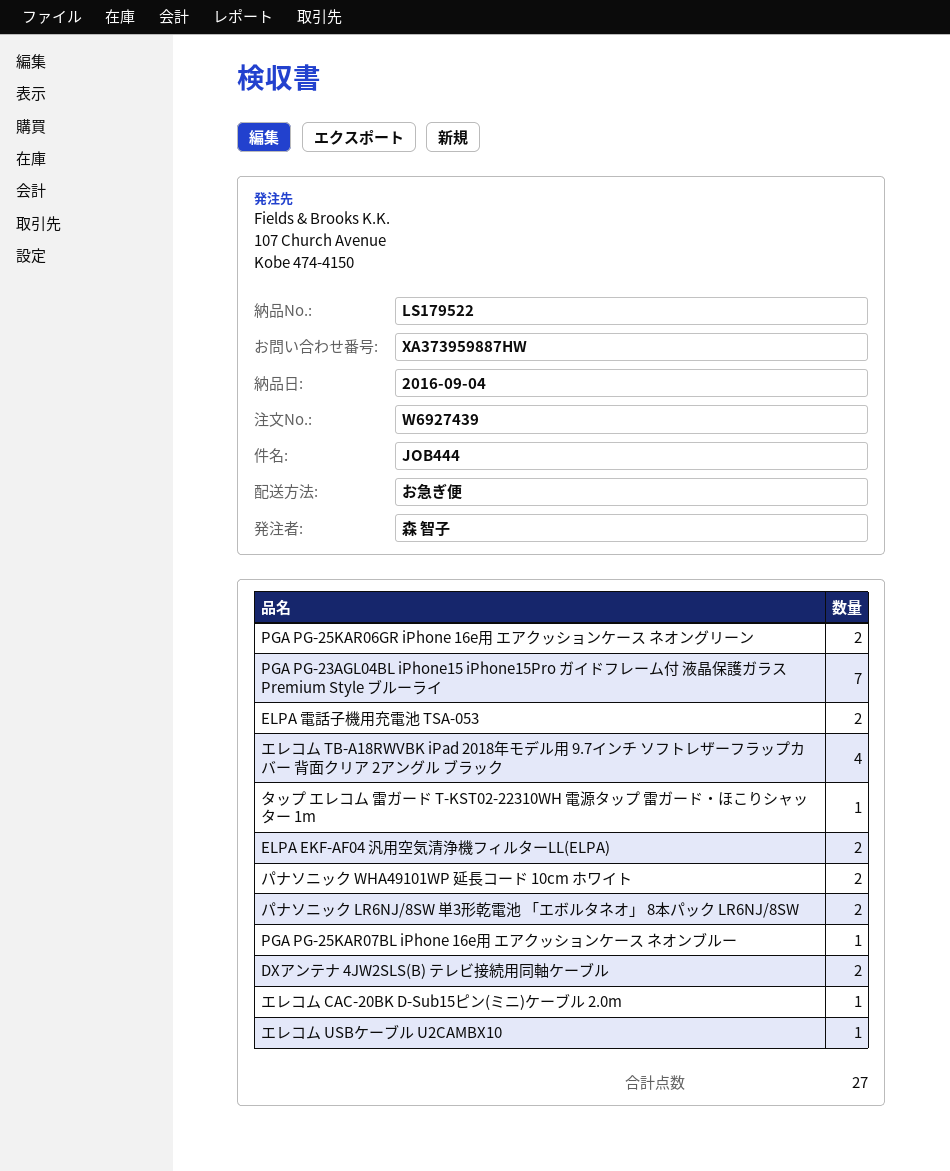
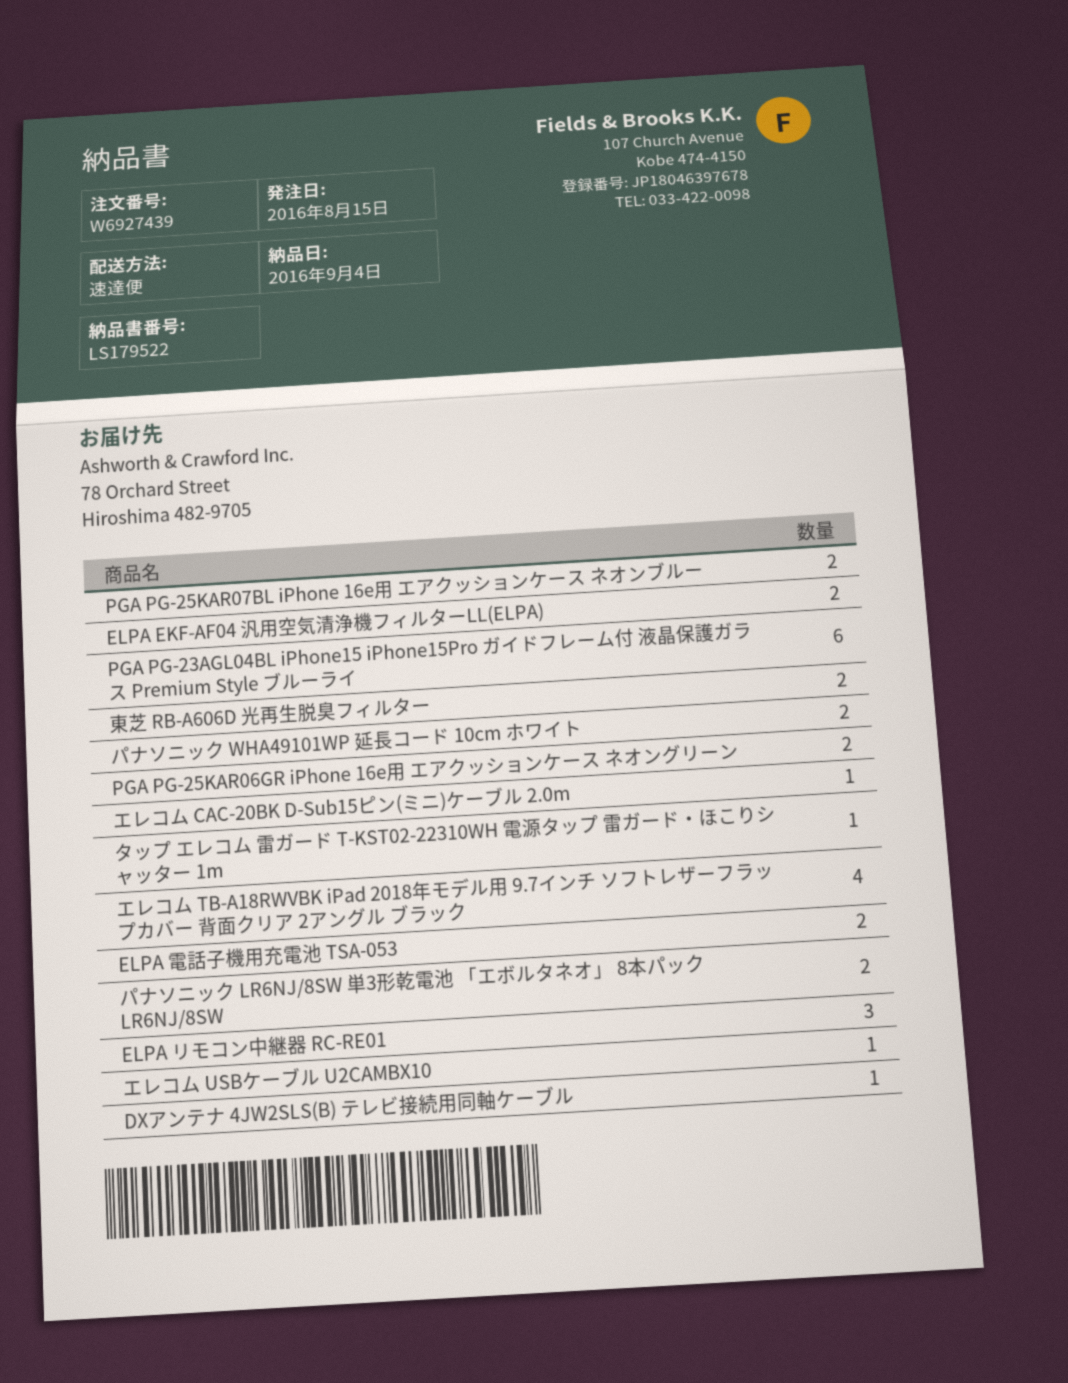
PGA PG-23AGL04BL iPhone15 iPhone15Pro ガイドフレーム付 液晶保護ガラス Premium Style ブルーライ: 7 -> 6
PGA PG-25KAR07BL iPhone 16e用 エアクッションケース ネオンブルー: 1 -> 2
DXアンテナ 4JW2SLS(B) テレビ接続用同軸ケーブル: 2 -> 1
東芝 RB-A606D 光再生脱臭フィルター: none -> 2
ELPA リモコン中継器 RC-RE01: none -> 3

